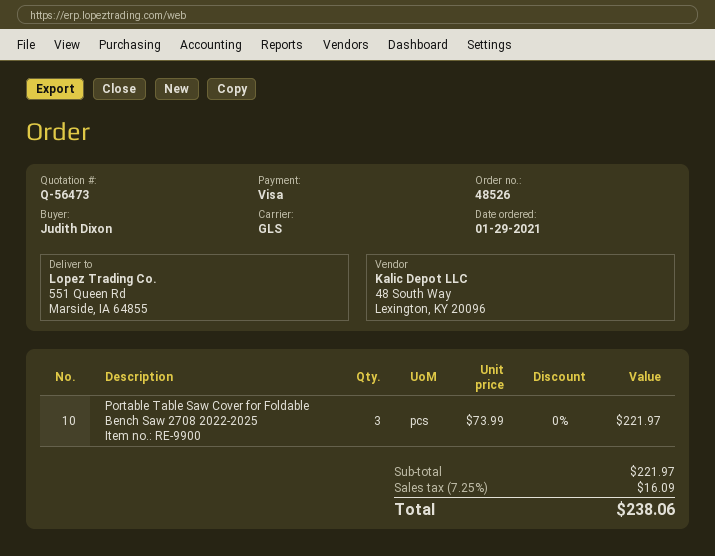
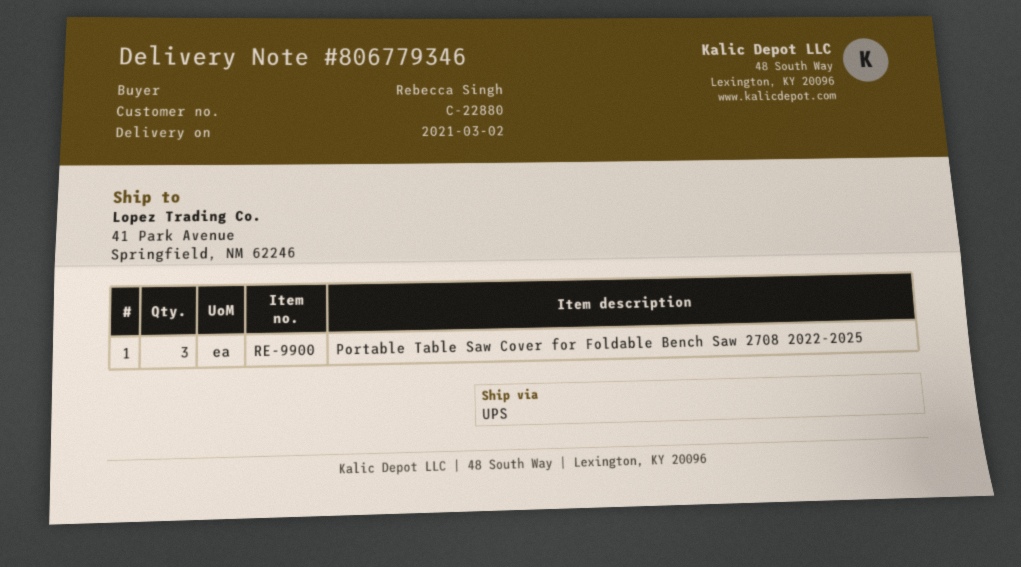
ordered by: Judith Dixon -> Rebecca Singh
shipping method: GLS -> UPS
ship to: 551 Queen Rd, Marside, IA 64855 -> 41 Park Avenue, Springfield, NM 62246

